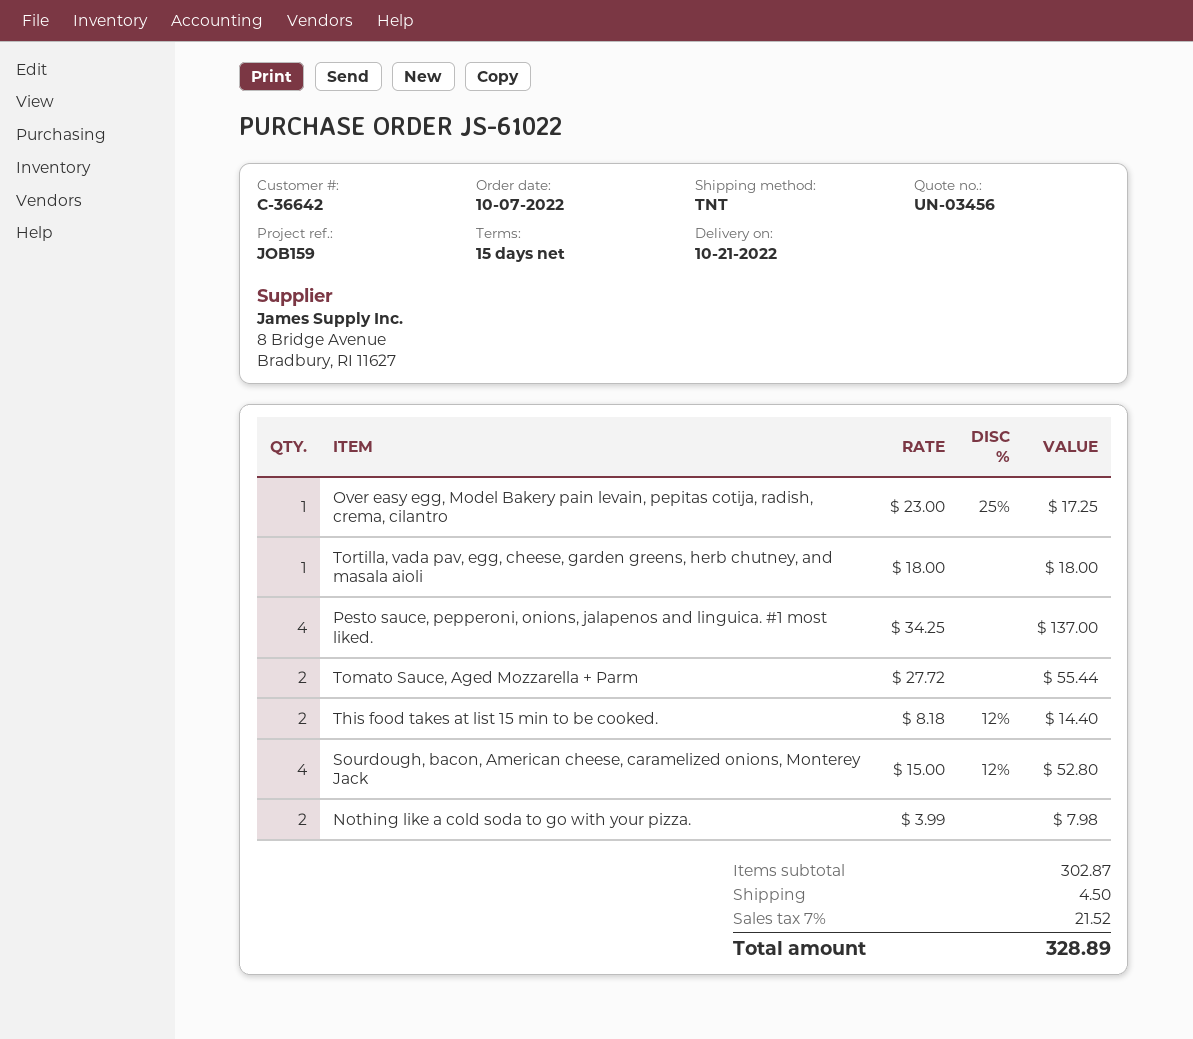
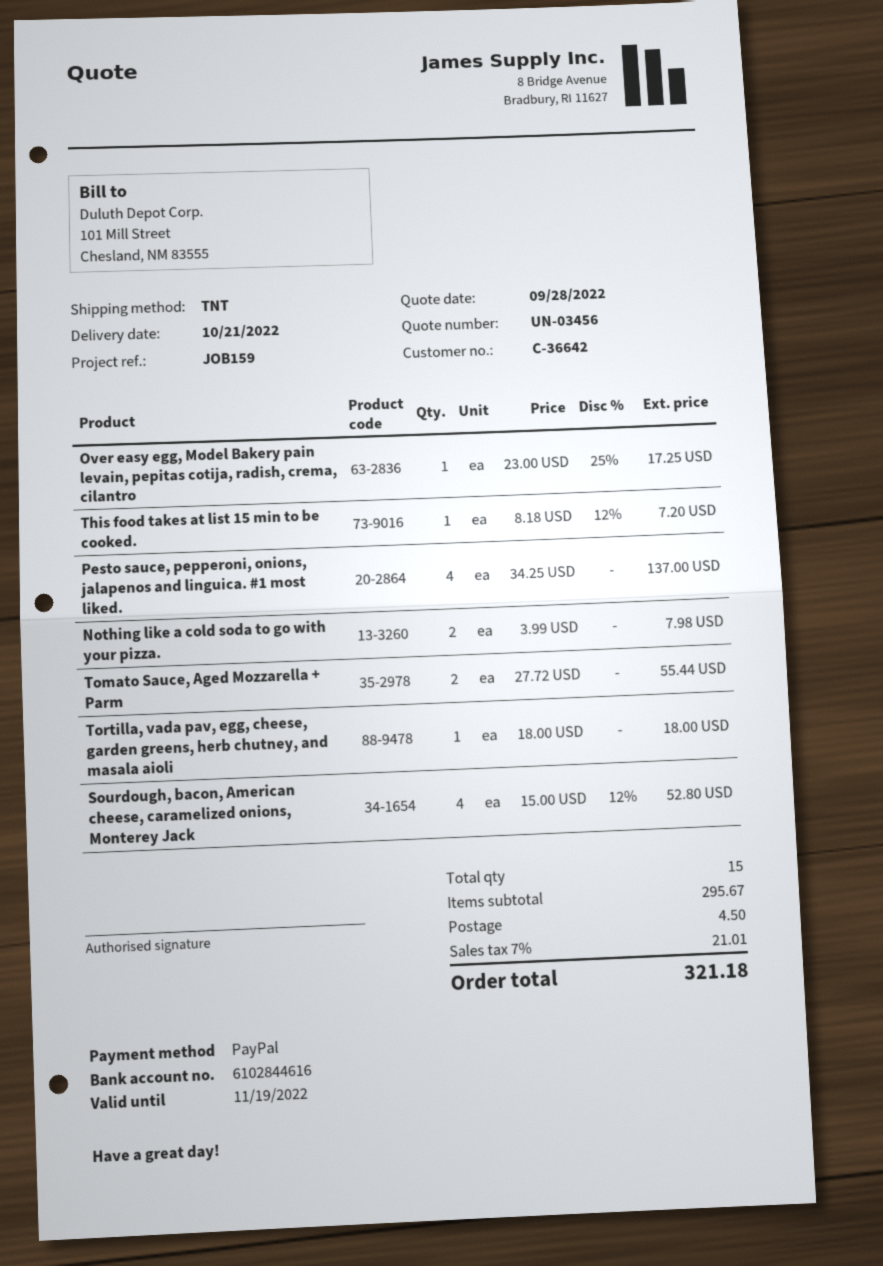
This food takes at list 15 min to be cooked.: 2 x 8.18 - 12% = 14.40 -> 1 x 8.18 - 12% = 7.20
subtotal: 302.87 -> 295.67
tax: 7% = 21.52 -> 7% = 21.01
total: 328.89 -> 321.18

